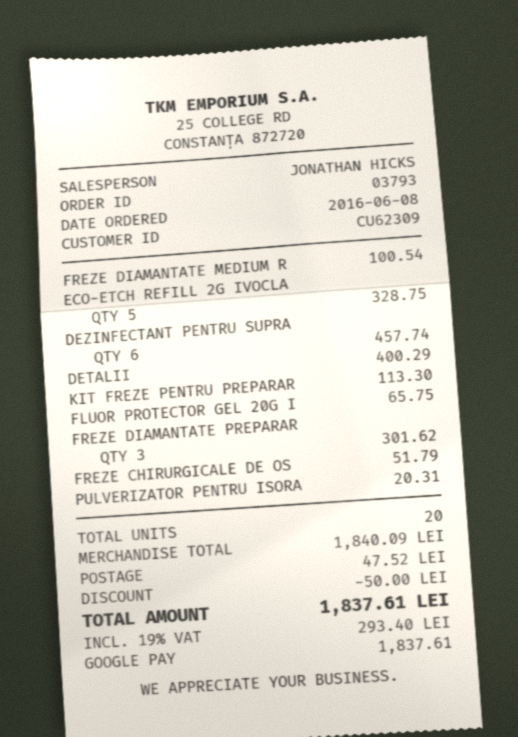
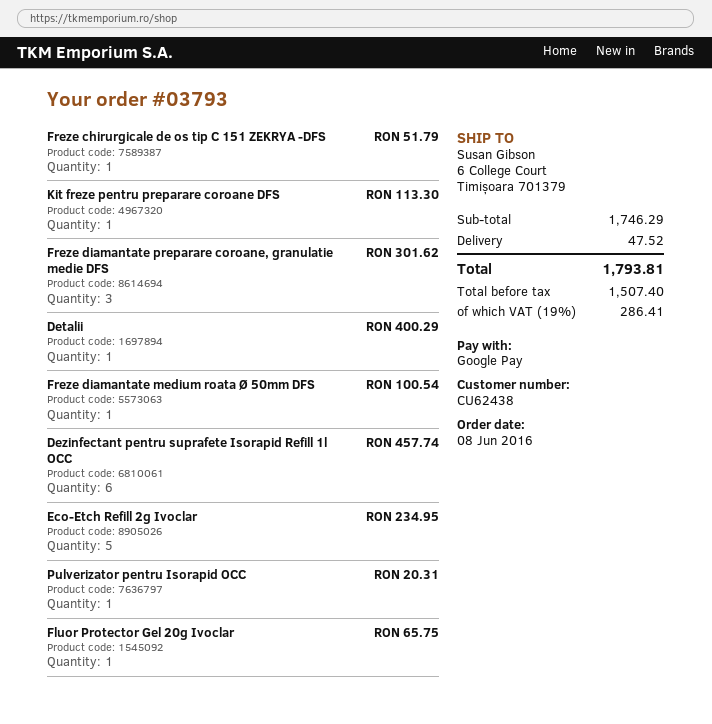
customer number: CU62309 -> CU62438
ECO-ETCH REFILL 2G IVOCLA: 5 for 328.75 -> 5 for 234.95
subtotal: 1840.09 -> 1746.29
discount: 50.00 -> none
tax: 19% = 293.40 -> 19% = 286.41
total: 1837.61 -> 1793.81

